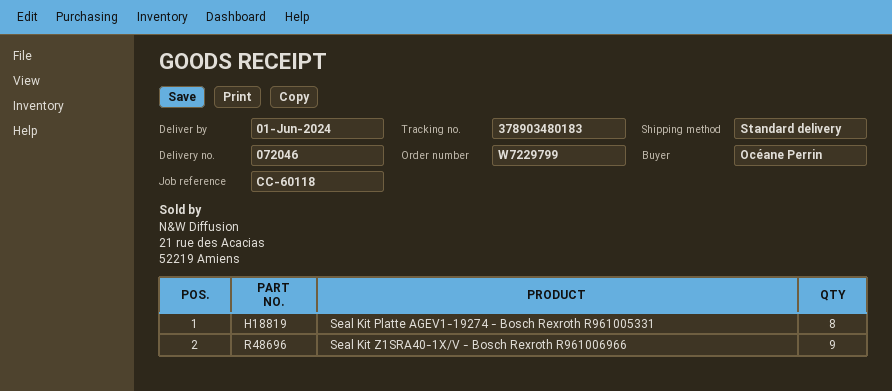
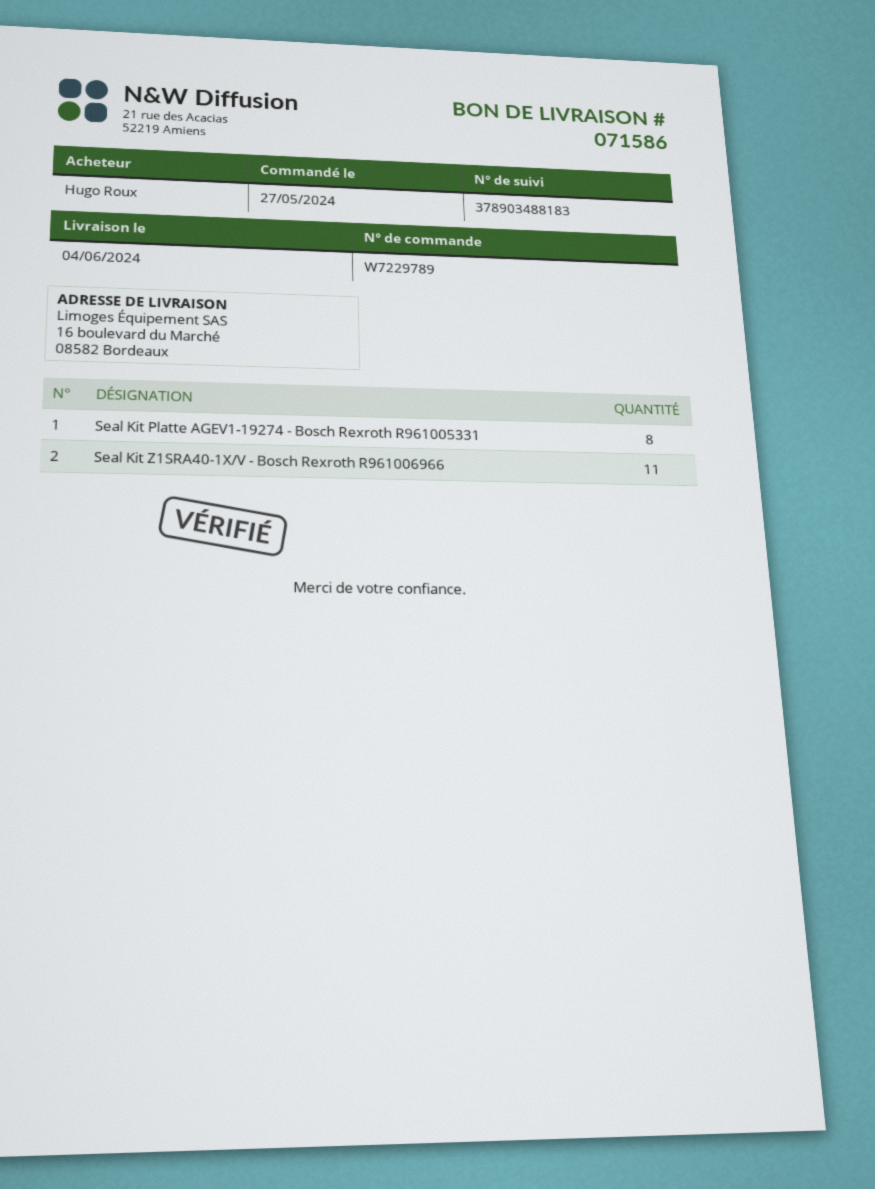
order number: W7229799 -> W7229789
delivery note number: 072046 -> 071586
delivery date: 2024-06-01 -> 2024-06-04
ordered by: Océane Perrin -> Hugo Roux
tracking number: 378903480183 -> 378903488183
Seal Kit Z1SRA40-1X/V - Bosch Rexroth R961006966: 9 -> 11

